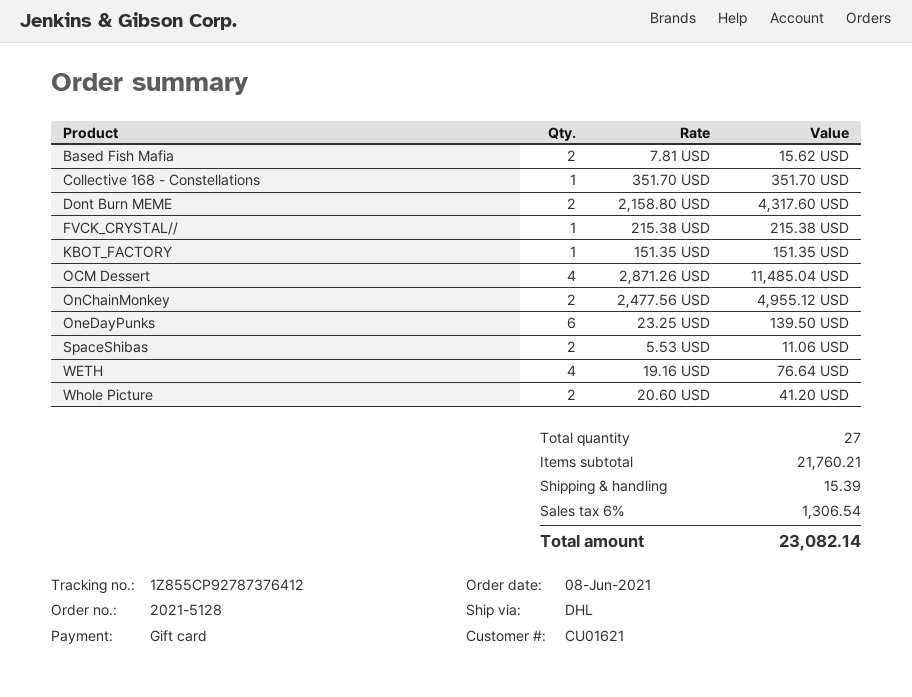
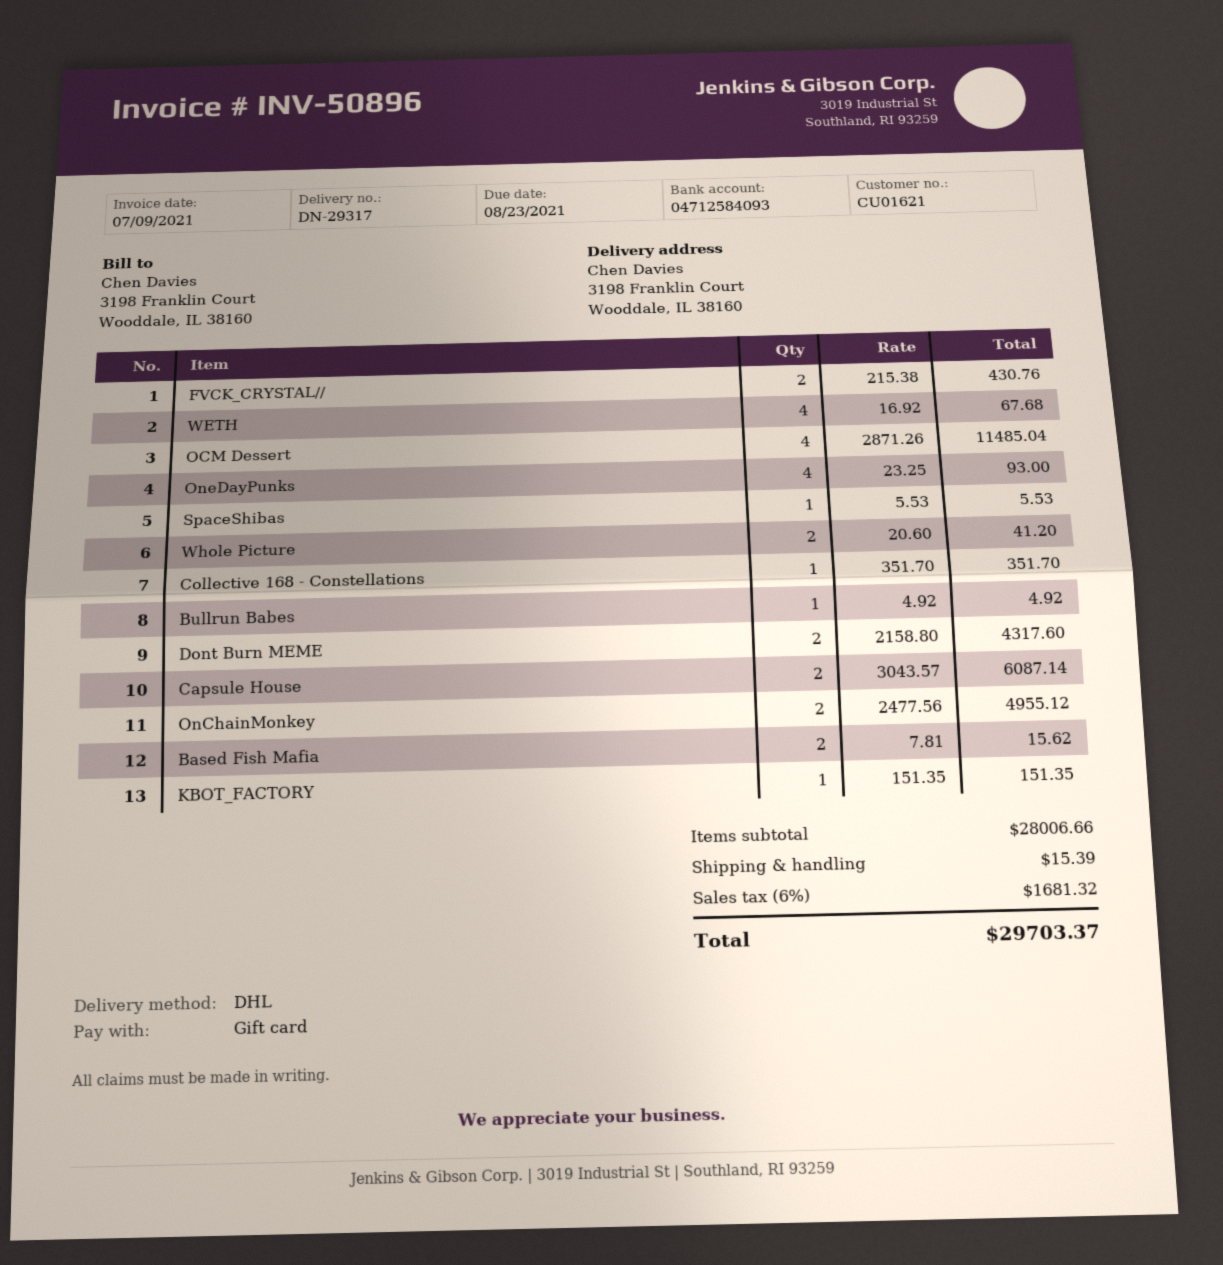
FVCK_CRYSTAL//: 1 x 215.38 = 215.38 -> 2 x 215.38 = 430.76
OneDayPunks: 6 x 23.25 = 139.50 -> 4 x 23.25 = 93.00
SpaceShibas: 2 x 5.53 = 11.06 -> 1 x 5.53 = 5.53
WETH: 4 x 19.16 = 76.64 -> 4 x 16.92 = 67.68
Bullrun Babes: none -> 1 x 4.92 = 4.92
Capsule House: none -> 2 x 3043.57 = 6087.14
subtotal: 21760.21 -> 28006.66
tax: 6% = 1306.54 -> 6% = 1681.32
total: 23082.14 -> 29703.37

